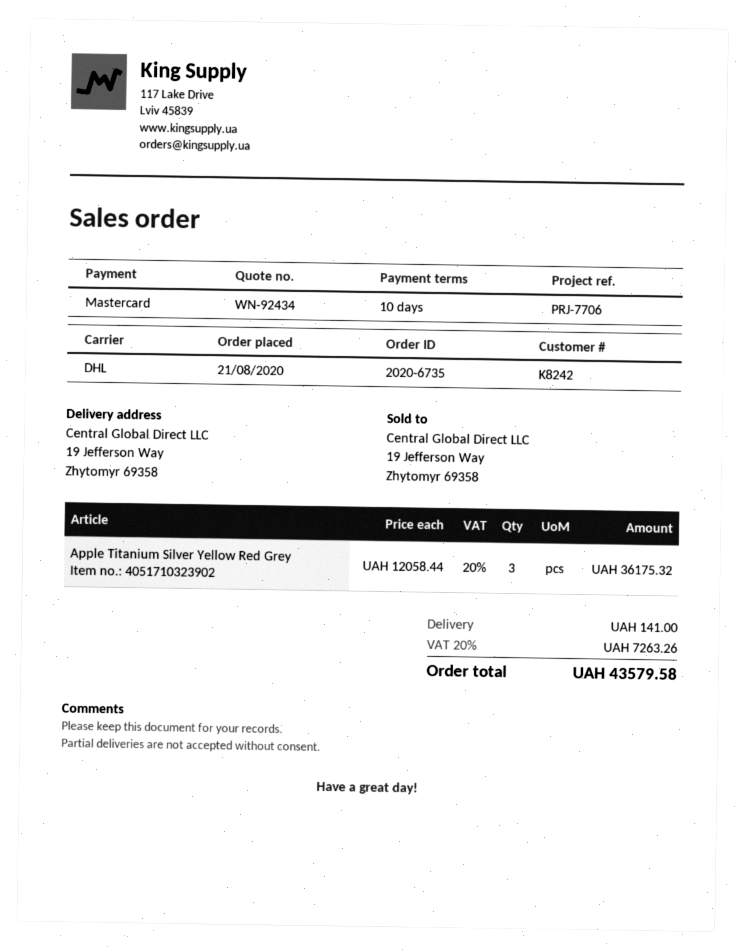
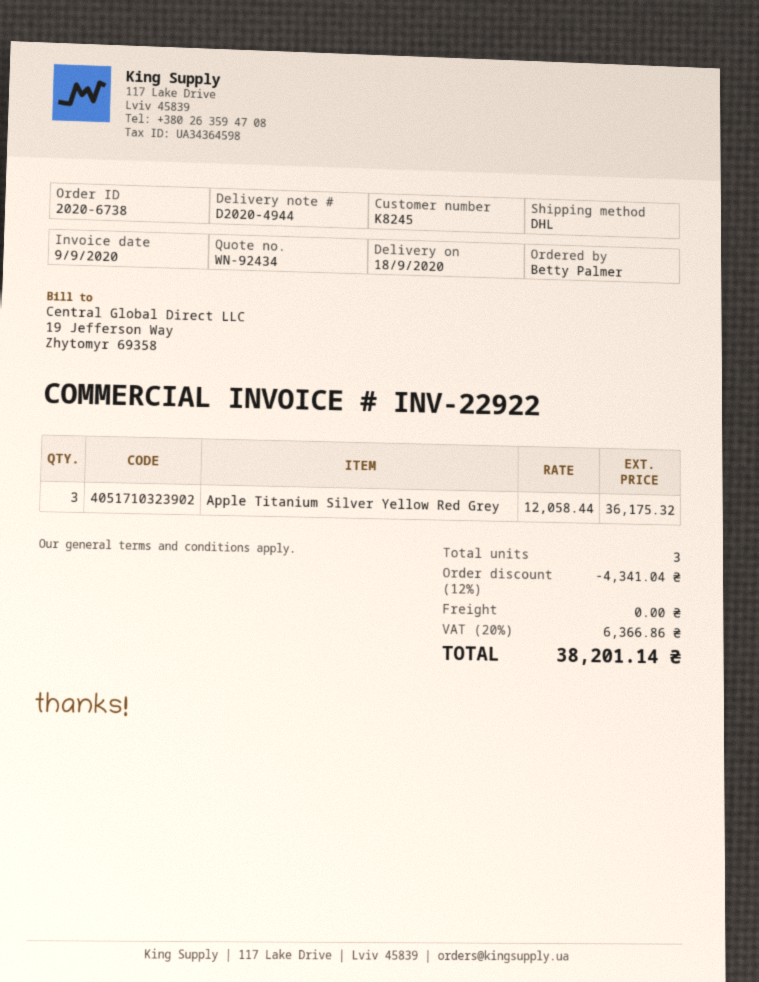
order number: 2020-6735 -> 2020-6738
customer number: K8242 -> K8245
discount: none -> 12% = 4341.04
shipping: 141.00 -> 0.00
tax: 20% = 7263.26 -> 20% = 6366.86
total: 43579.58 -> 38201.14

